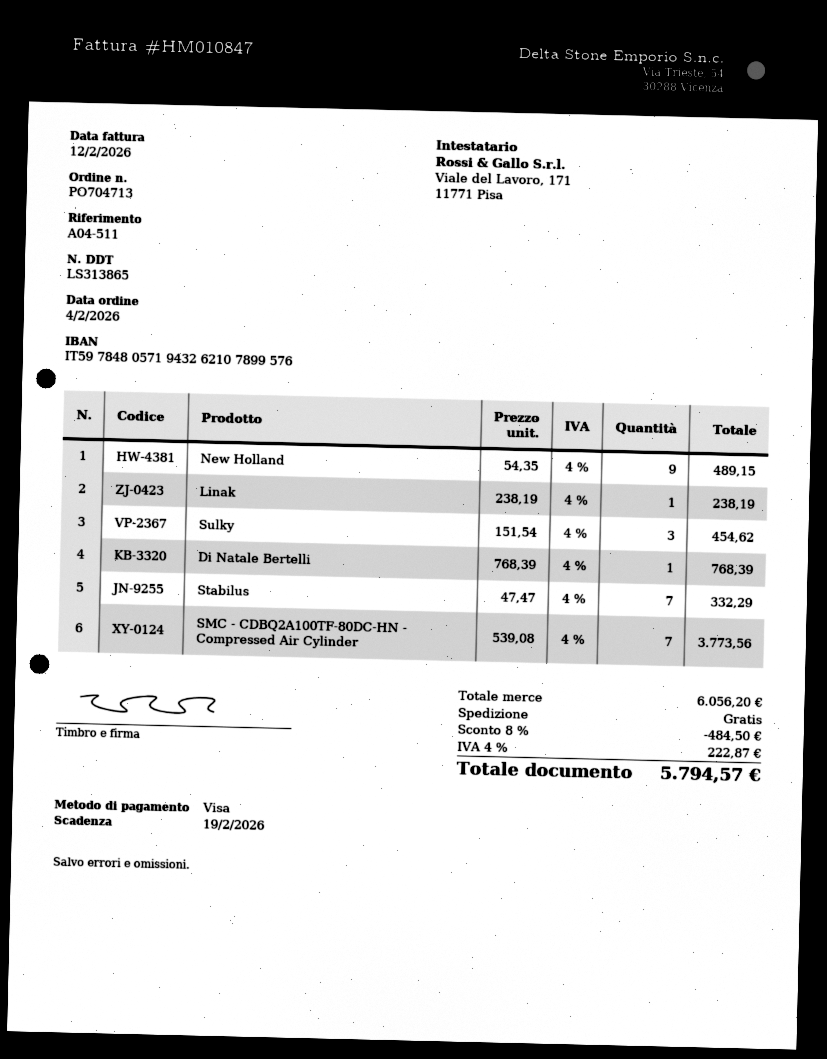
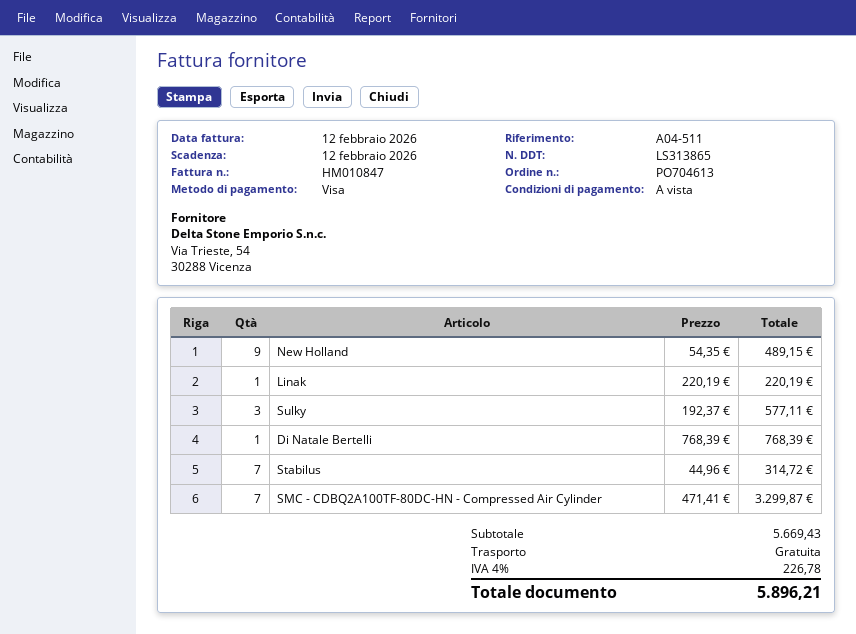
order number: PO704713 -> PO704613
due date: 2026-02-19 -> 2026-02-12
Linak: 1 x 238.19 = 238.19 -> 1 x 220.19 = 220.19
Sulky: 3 x 151.54 = 454.62 -> 3 x 192.37 = 577.11
Stabilus: 7 x 47.47 = 332.29 -> 7 x 44.96 = 314.72
SMC - CDBQ2A100TF-80DC-HN - Compressed Air Cylinder: 7 x 539.08 = 3773.56 -> 7 x 471.41 = 3299.87
subtotal: 6056.20 -> 5669.43
discount: 8% = 484.50 -> none
tax: 4% = 222.87 -> 4% = 226.78
total: 5794.57 -> 5896.21

